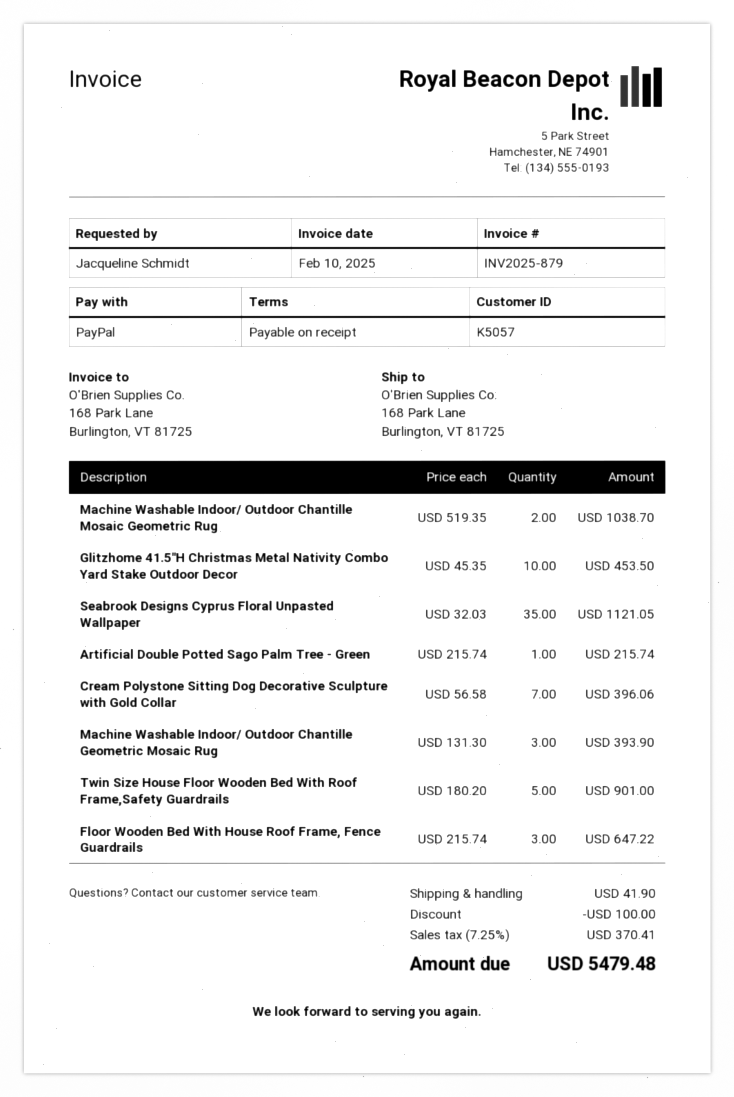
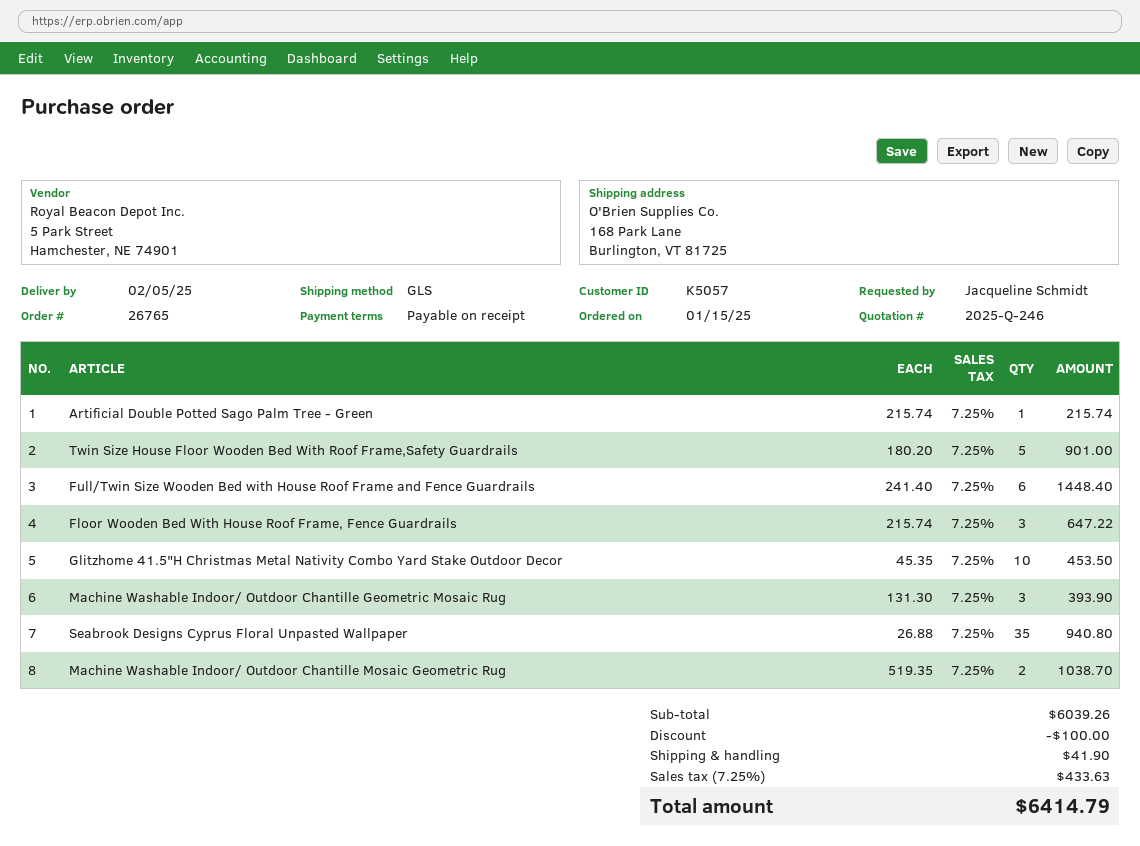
Seabrook Designs Cyprus Floral Unpasted Wallpaper: 35 x 32.03 = 1121.05 -> 35 x 26.88 = 940.80
Cream Polystone Sitting Dog Decorative Sculpture with Gold Collar: 7 x 56.58 = 396.06 -> none
Full/Twin Size Wooden Bed with House Roof Frame and Fence Guardrails: none -> 6 x 241.40 = 1448.40
tax: 7.25% = 370.41 -> 7.25% = 433.63
total: 5479.48 -> 6414.79

